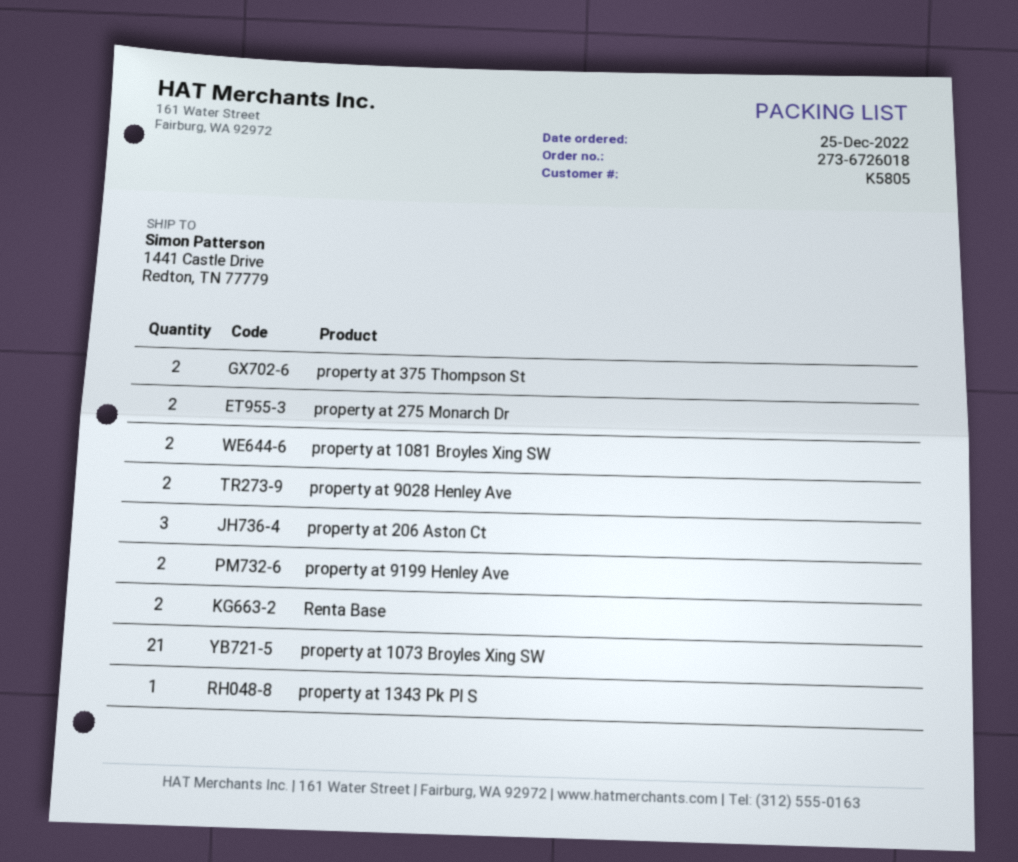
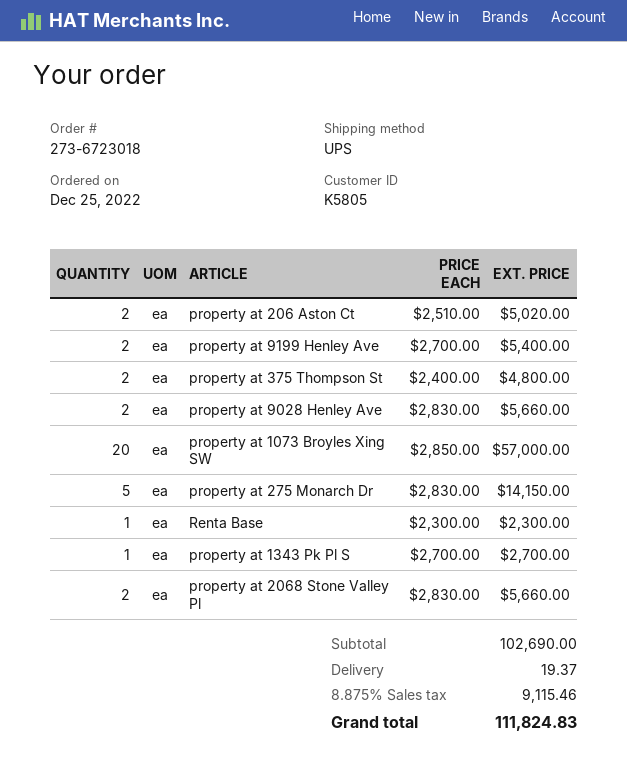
order number: 273-6726018 -> 273-6723018
property at 275 Monarch Dr: 2 -> 5
property at 1081 Broyles Xing SW: 2 -> none
property at 206 Aston Ct: 3 -> 2
Renta Base: 2 -> 1
property at 1073 Broyles Xing SW: 21 -> 20
property at 2068 Stone Valley Pl: none -> 2

